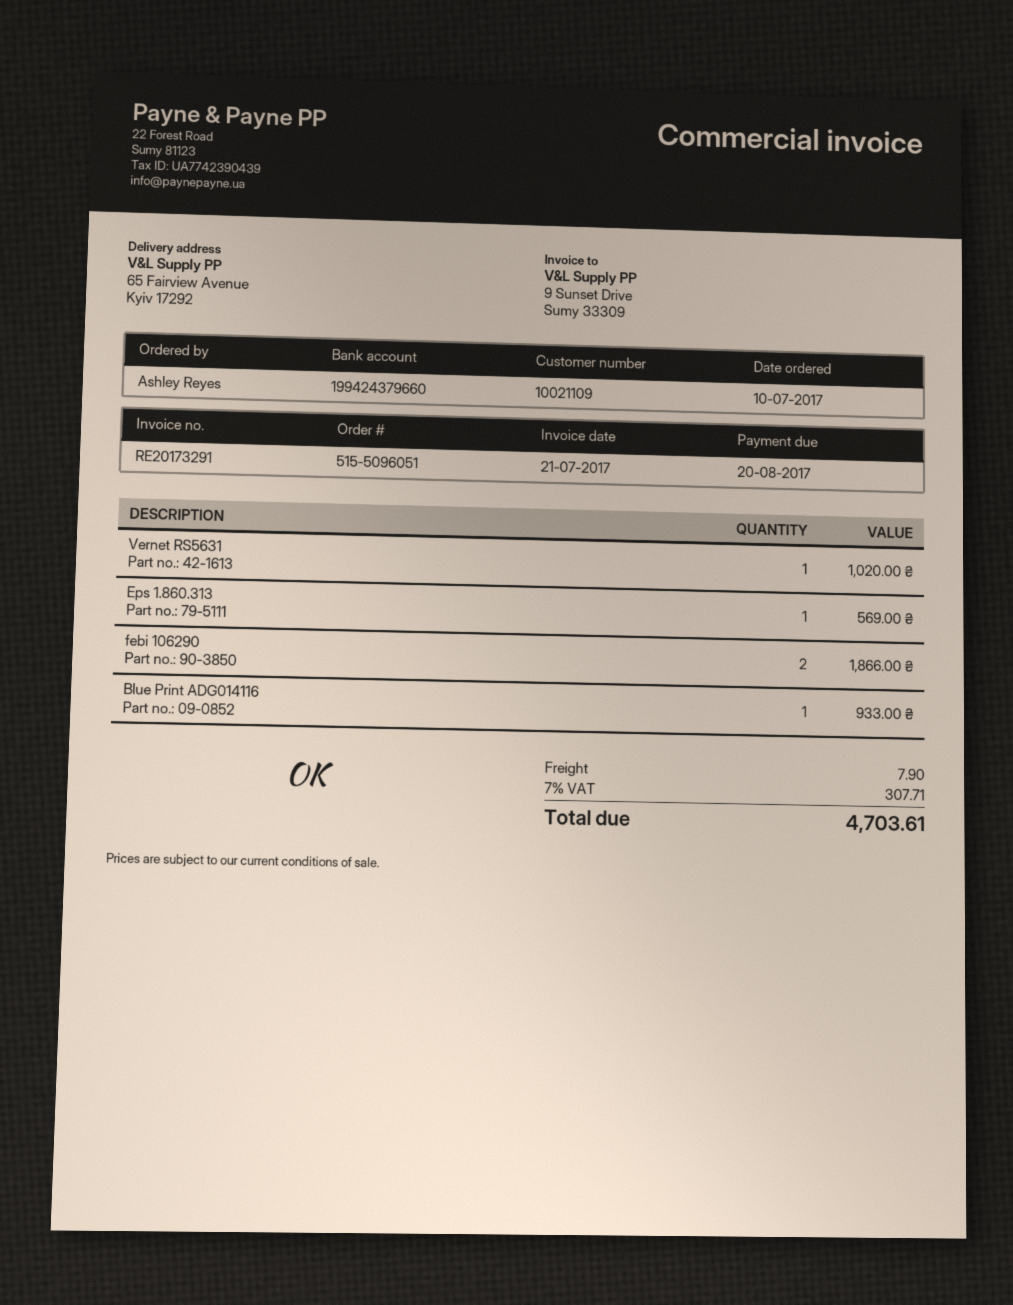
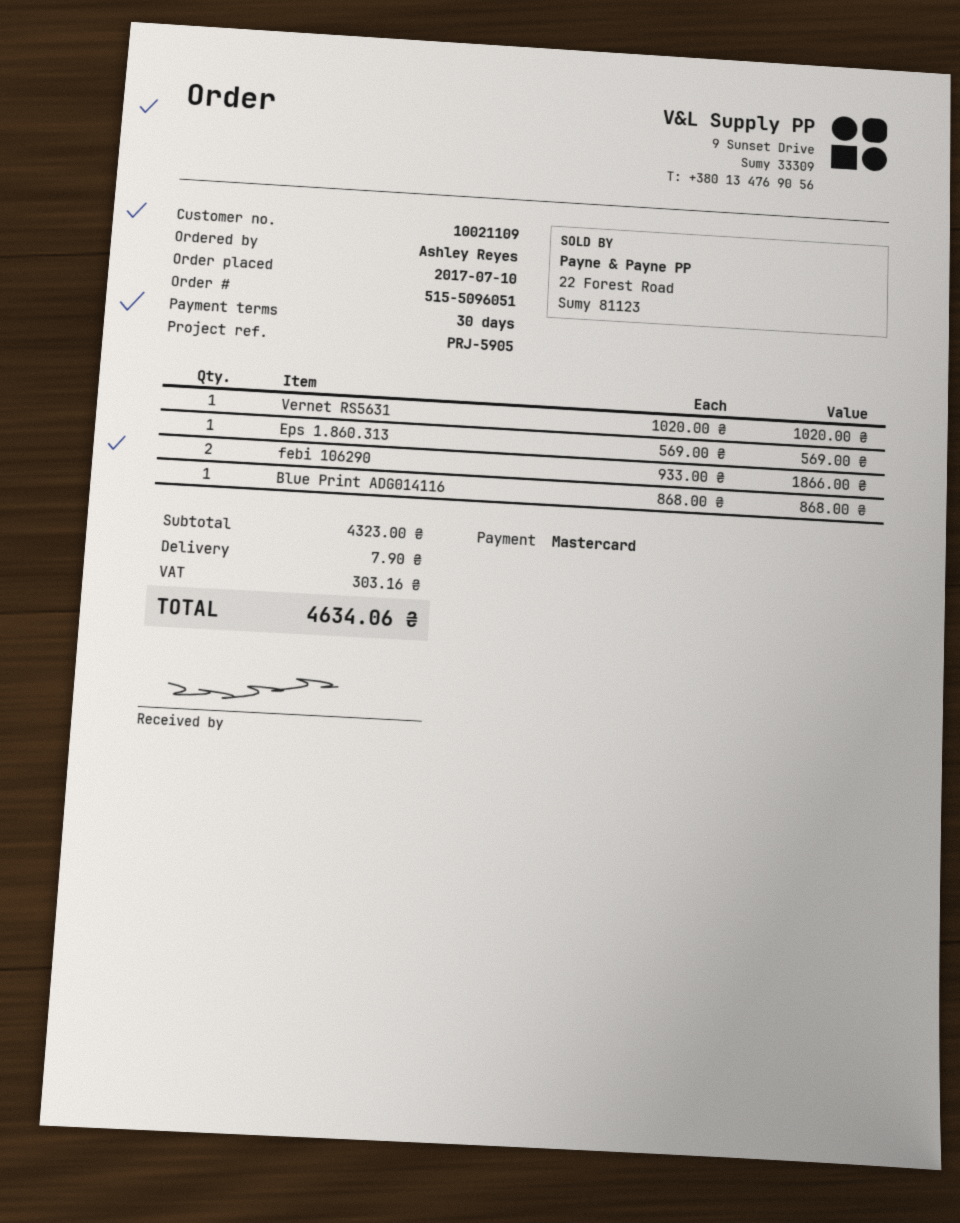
Blue Print ADG014116: 1 for 933.00 -> 1 for 868.00
tax: 307.71 -> 303.16
total: 4703.61 -> 4634.06

